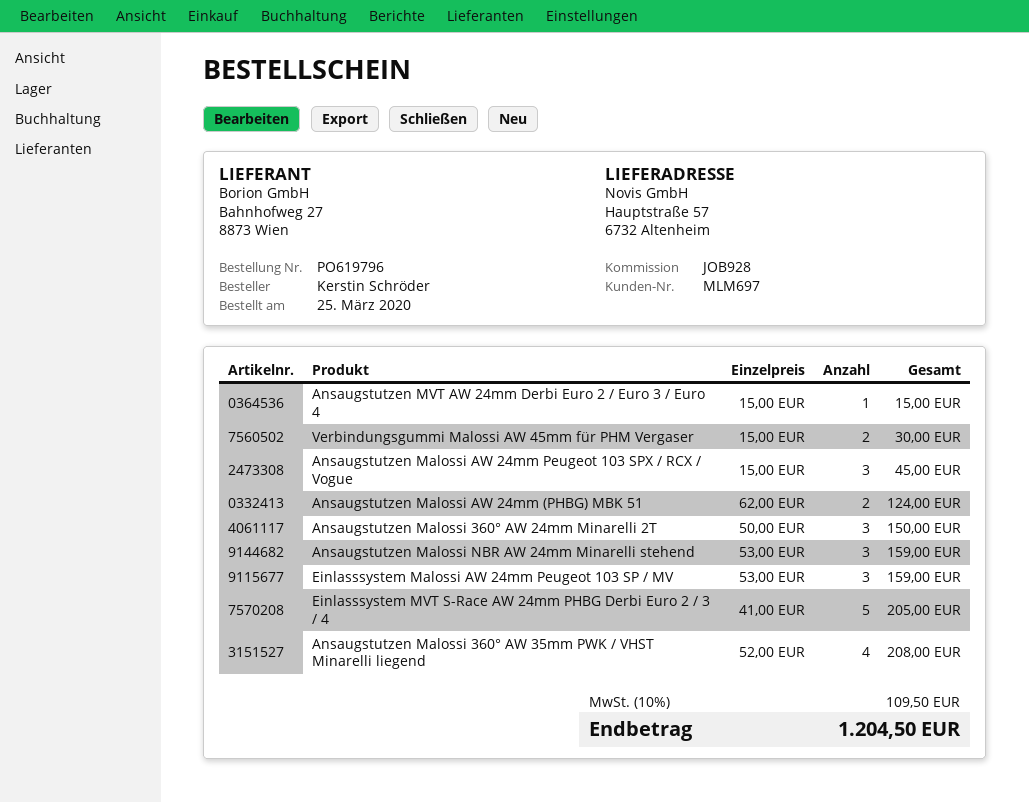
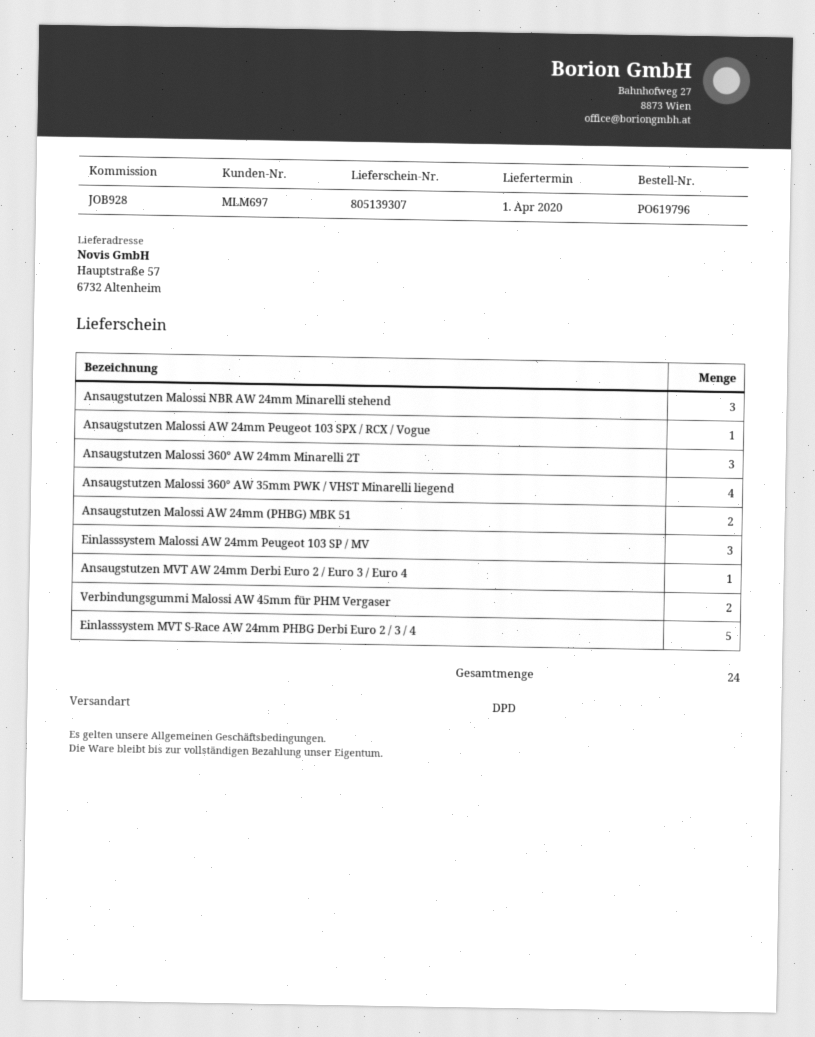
Ansaugstutzen Malossi AW 24mm Peugeot 103 SPX / RCX / Vogue: 3 -> 1

